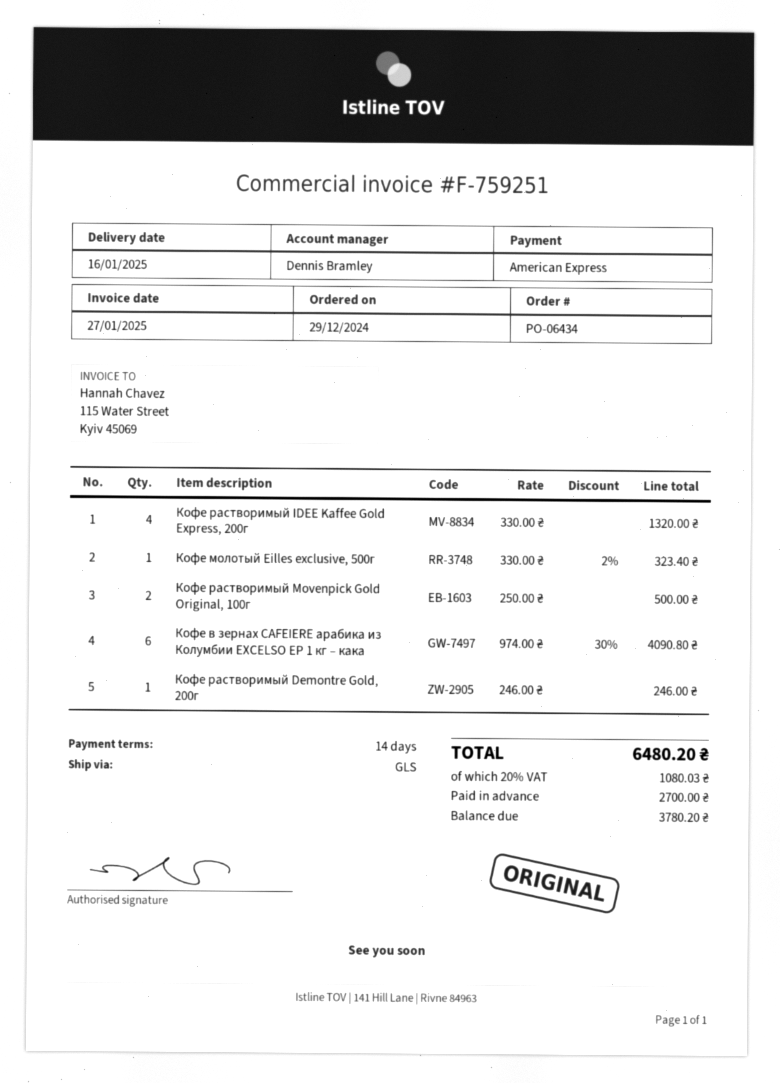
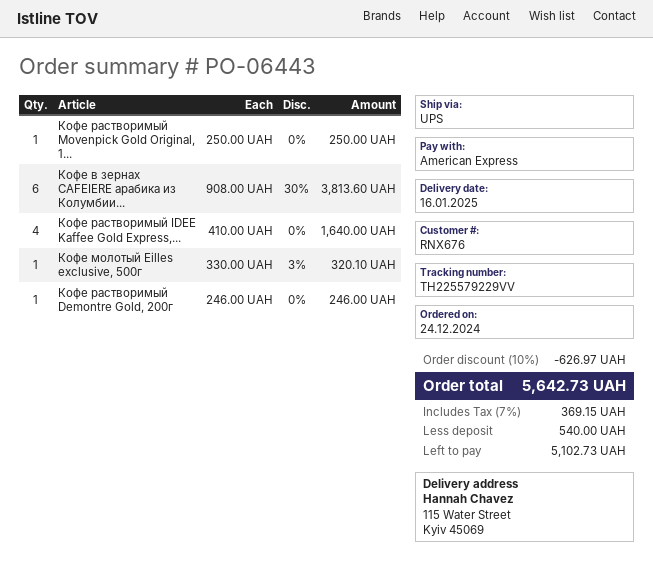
order number: PO-06434 -> PO-06443
order date: 2024-12-29 -> 2024-12-24
shipping method: GLS -> UPS
Кофе растворимый IDEE Kaffee Gold Express, 200г: 4 x 330.00 = 1320.00 -> 4 x 410.00 = 1640.00
Кофе молотый Eilles exclusive, 500г: 1 x 330.00 - 2% = 323.40 -> 1 x 330.00 - 3% = 320.10
Кофе растворимый Movenpick Gold Original, 100г: 2 x 250.00 = 500.00 -> 1 x 250.00 = 250.00
Кофе в зернах CAFEIERE арабика из Колумбии EXCELSO EP 1 кг – кака: 6 x 974.00 - 30% = 4090.80 -> 6 x 908.00 - 30% = 3813.60
discount: none -> 10% = 626.97
tax: 20% = 1080.03 -> 7% = 369.15
total: 6480.20 -> 5642.73
deposit: 2700.00 -> 540.00
balance: 3780.20 -> 5102.73

